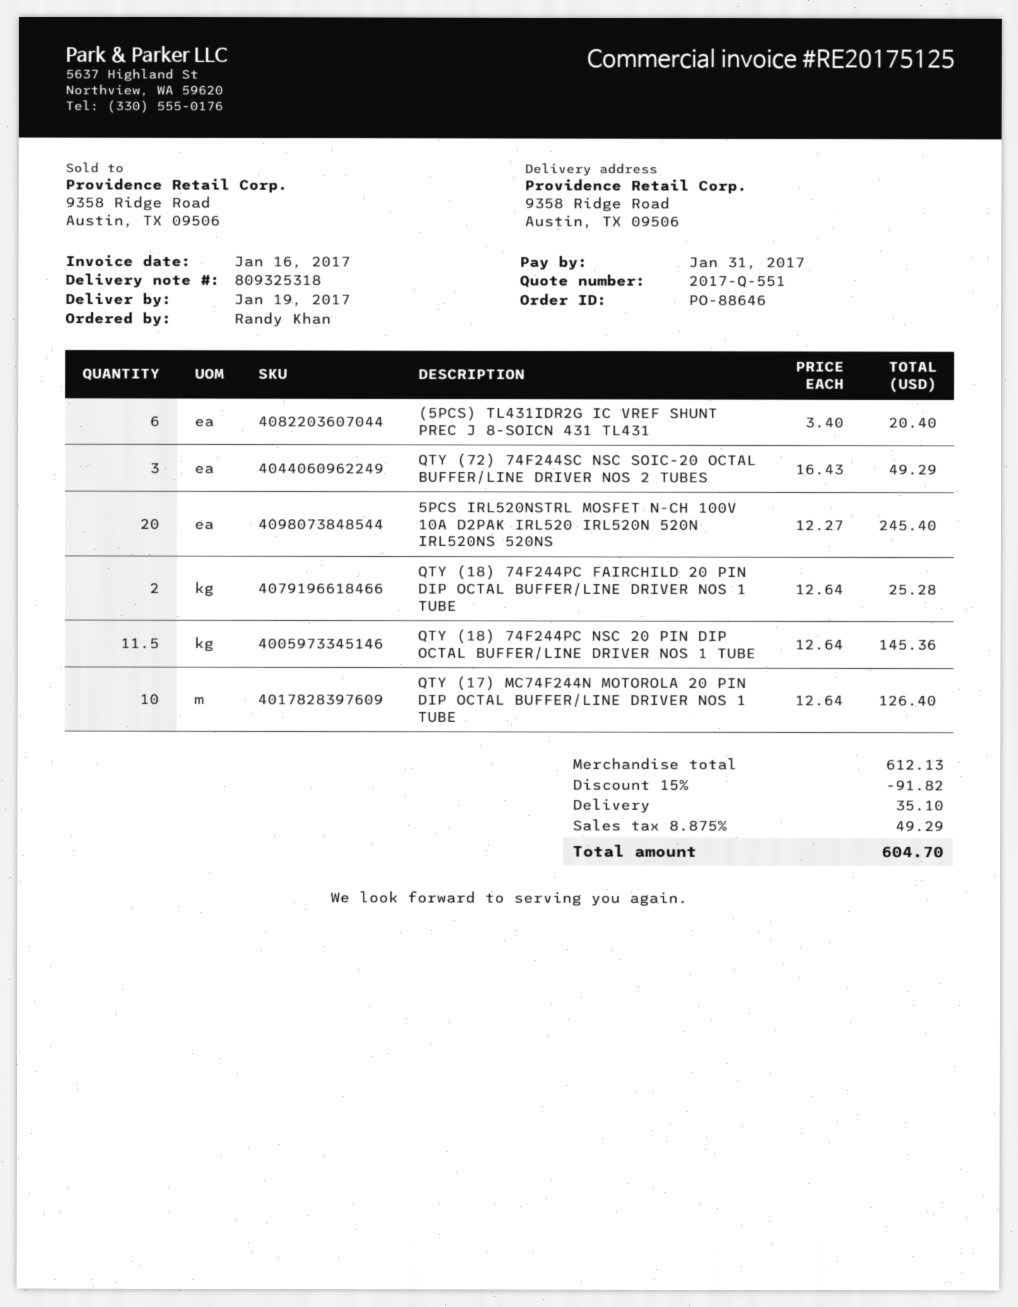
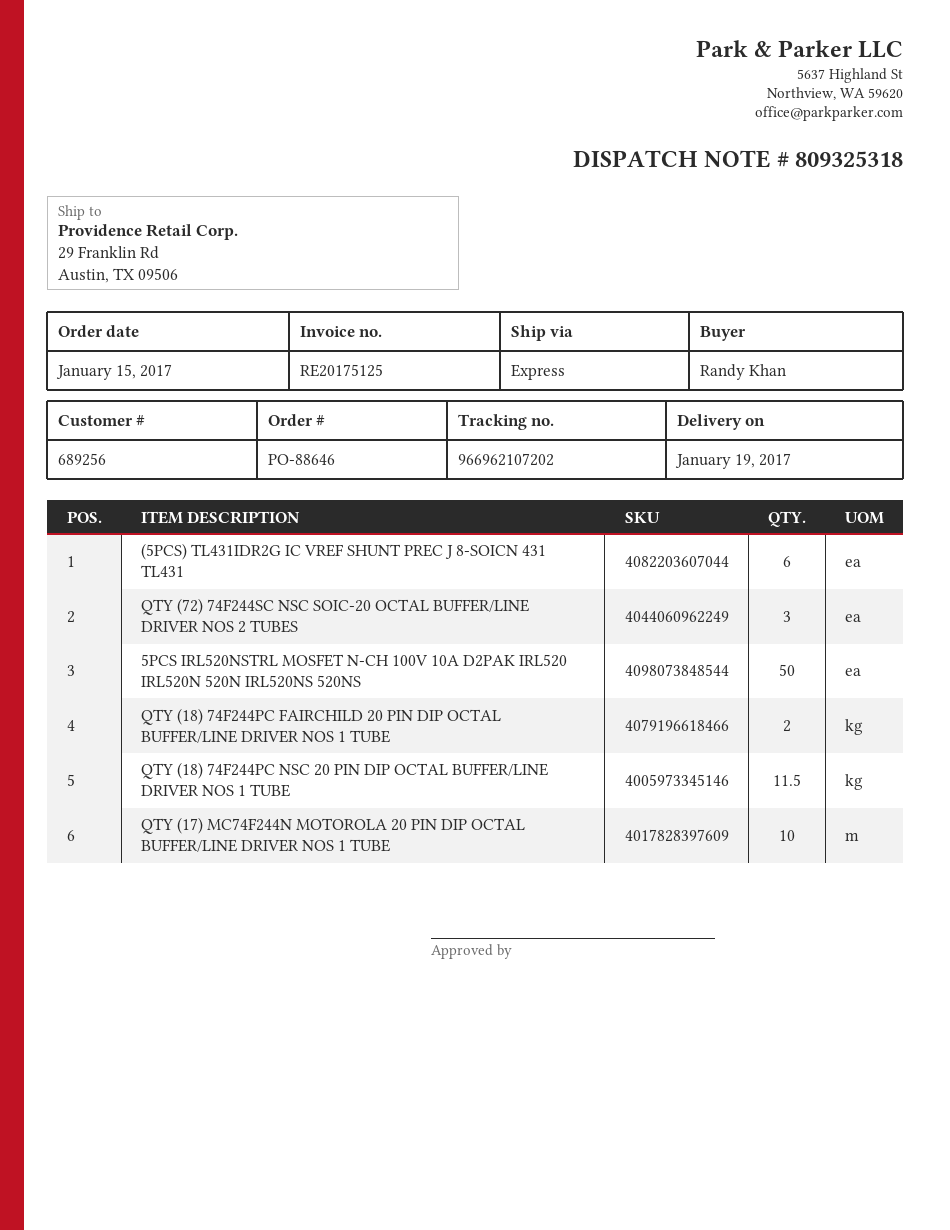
ship to: 9358 Ridge Road, Austin, TX 09506 -> 29 Franklin Rd, Austin, TX 09506
5PCS IRL520NSTRL MOSFET N-CH 100V 10A D2PAK IRL520 IRL520N 520N IRL520NS 520NS: 20 -> 50

